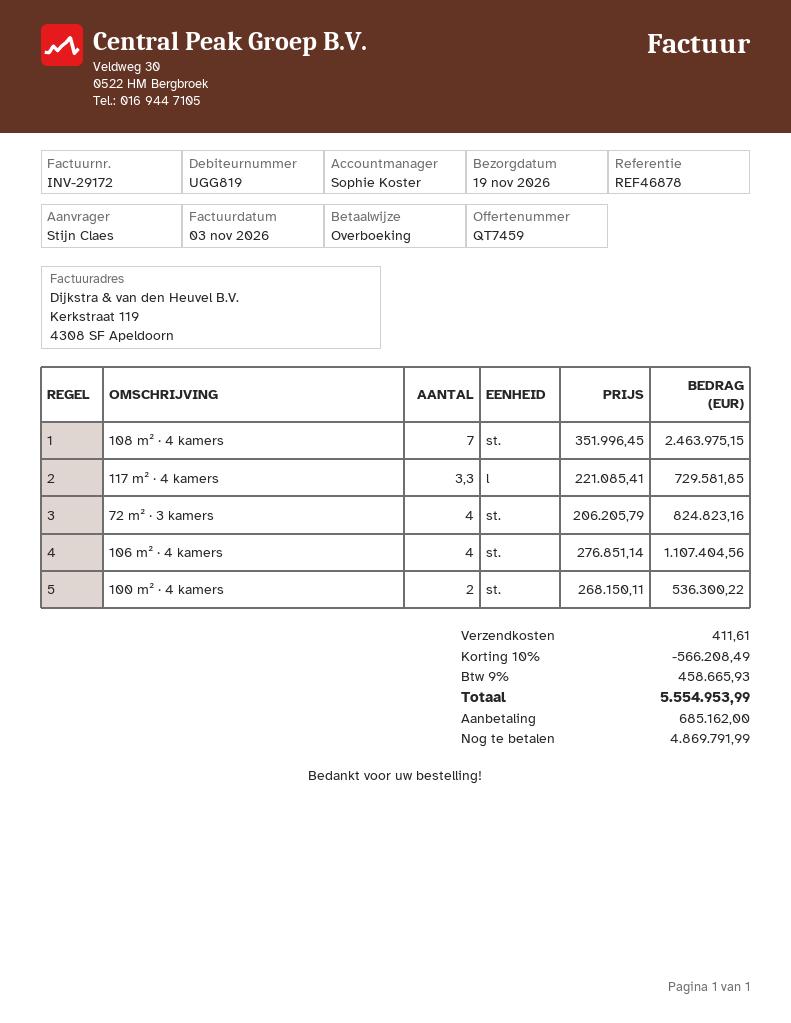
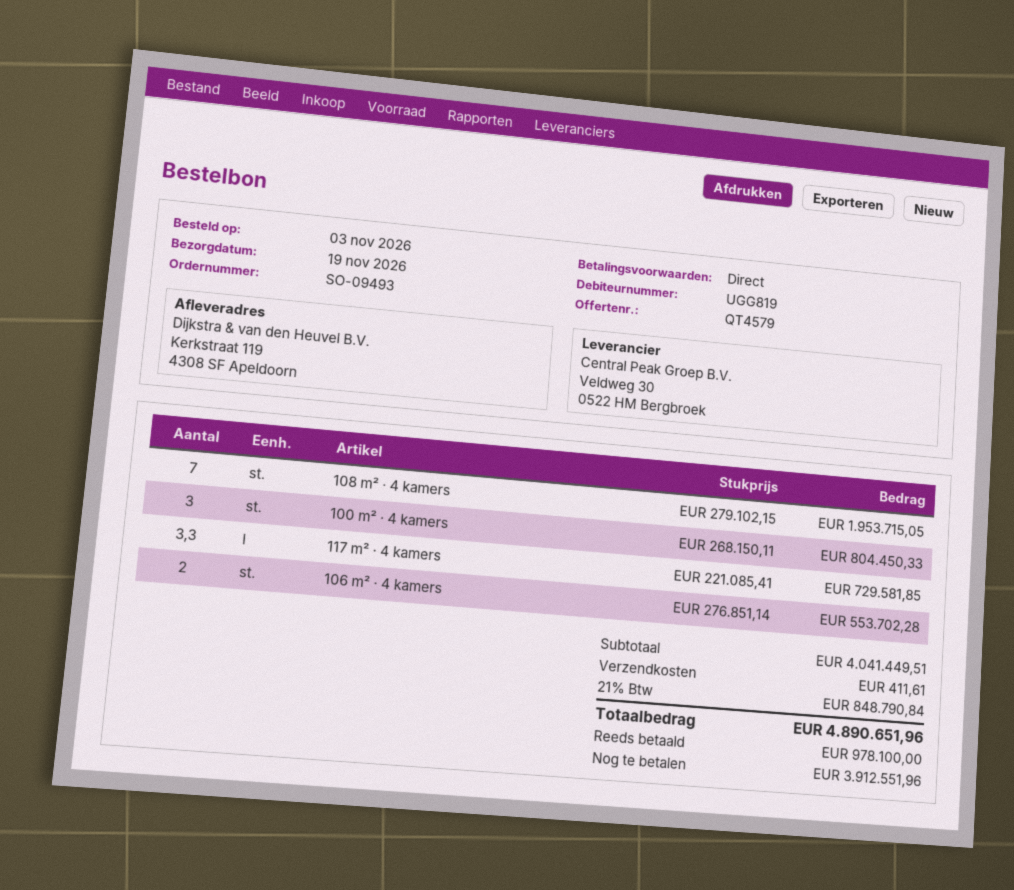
quote number: QT7459 -> QT4579
108 m² · 4 kamers: 7 x 351996.45 = 2463975.15 -> 7 x 279102.15 = 1953715.05
72 m² · 3 kamers: 4 x 206205.79 = 824823.16 -> none
106 m² · 4 kamers: 4 x 276851.14 = 1107404.56 -> 2 x 276851.14 = 553702.28
100 m² · 4 kamers: 2 x 268150.11 = 536300.22 -> 3 x 268150.11 = 804450.33
discount: 10% = 566208.49 -> none
tax: 9% = 458665.93 -> 21% = 848790.84
total: 5554953.99 -> 4890651.96
deposit: 685162.00 -> 978100.00
balance: 4869791.99 -> 3912551.96

